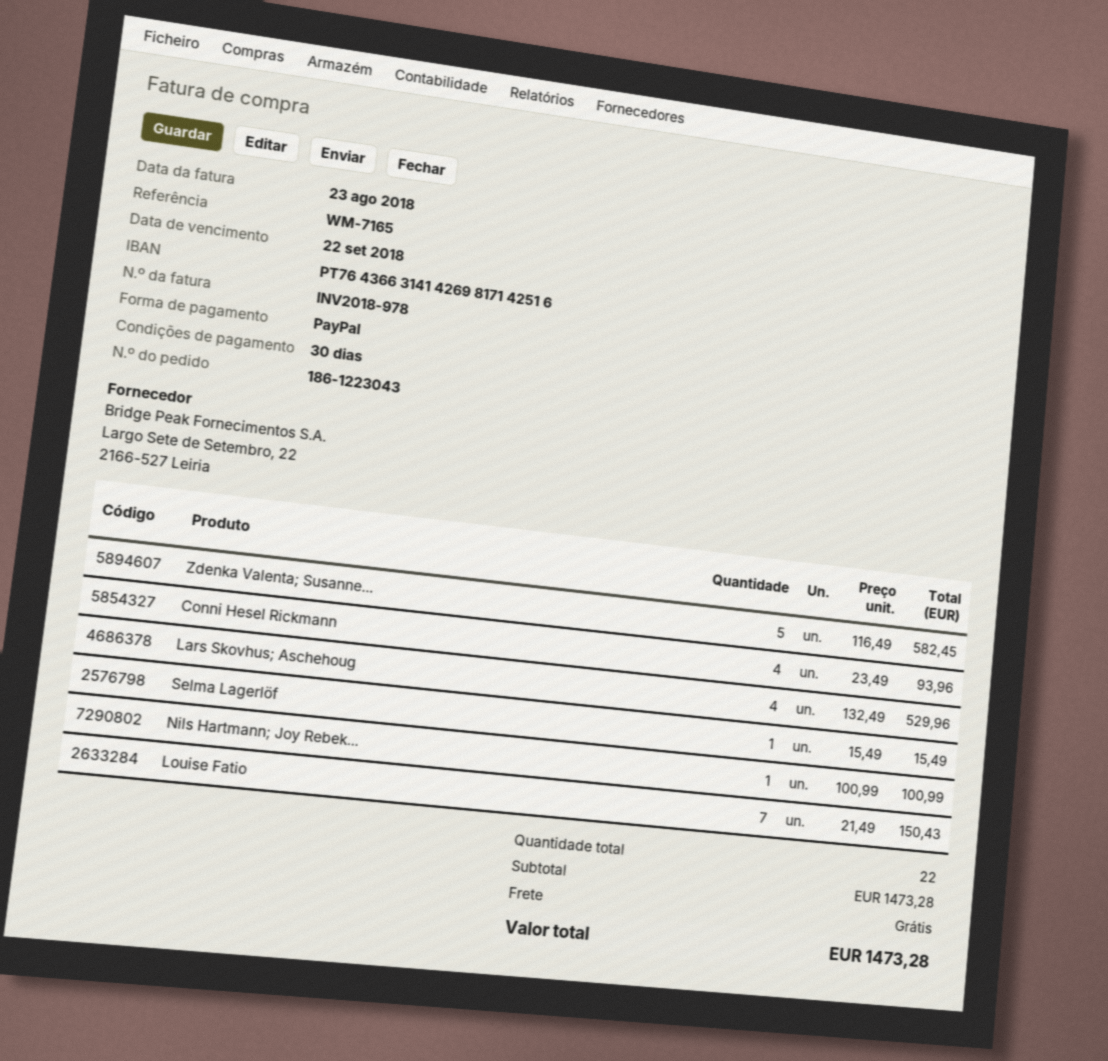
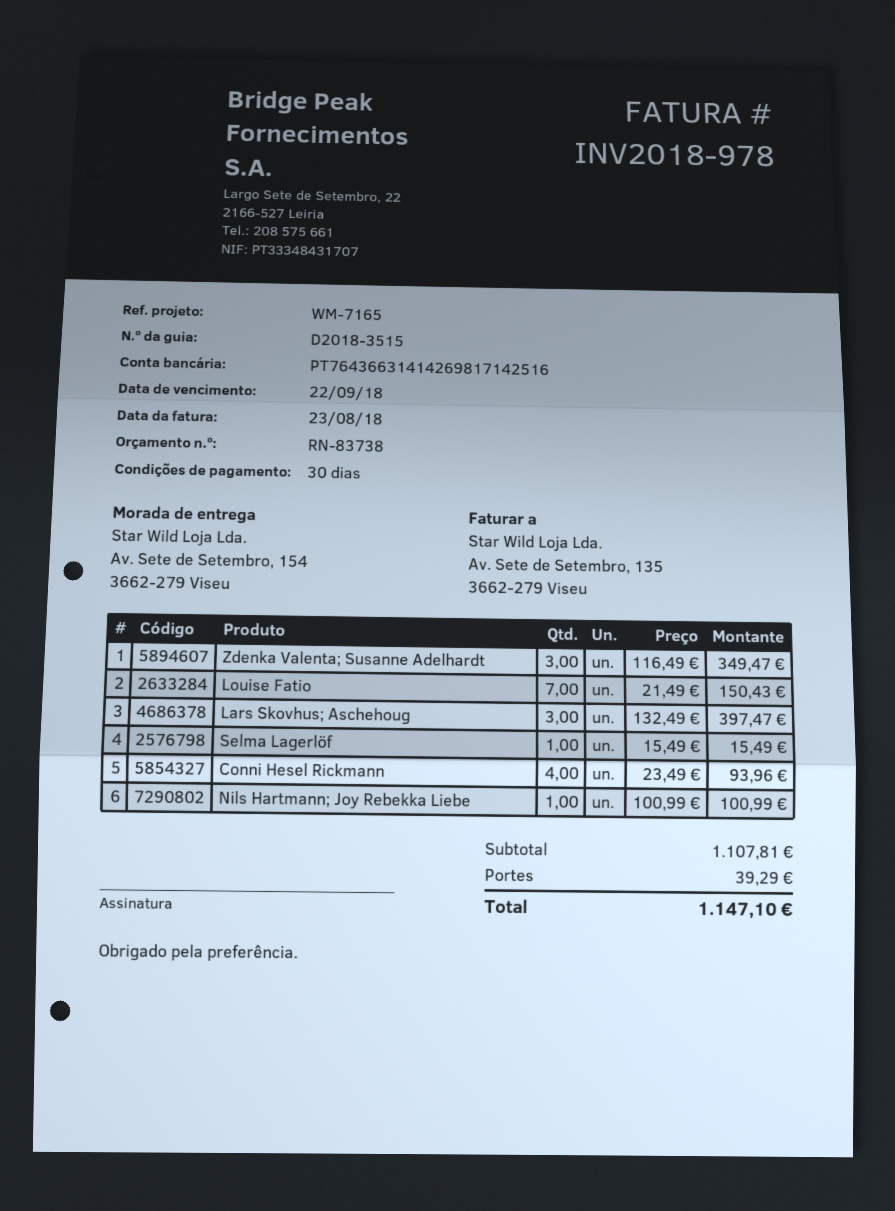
Zdenka Valenta; Susanne...: 5 x 116.49 = 582.45 -> 3 x 116.49 = 349.47
Lars Skovhus; Aschehoug: 4 x 132.49 = 529.96 -> 3 x 132.49 = 397.47
subtotal: 1473.28 -> 1107.81
shipping: 0.00 -> 39.29
total: 1473.28 -> 1147.10

